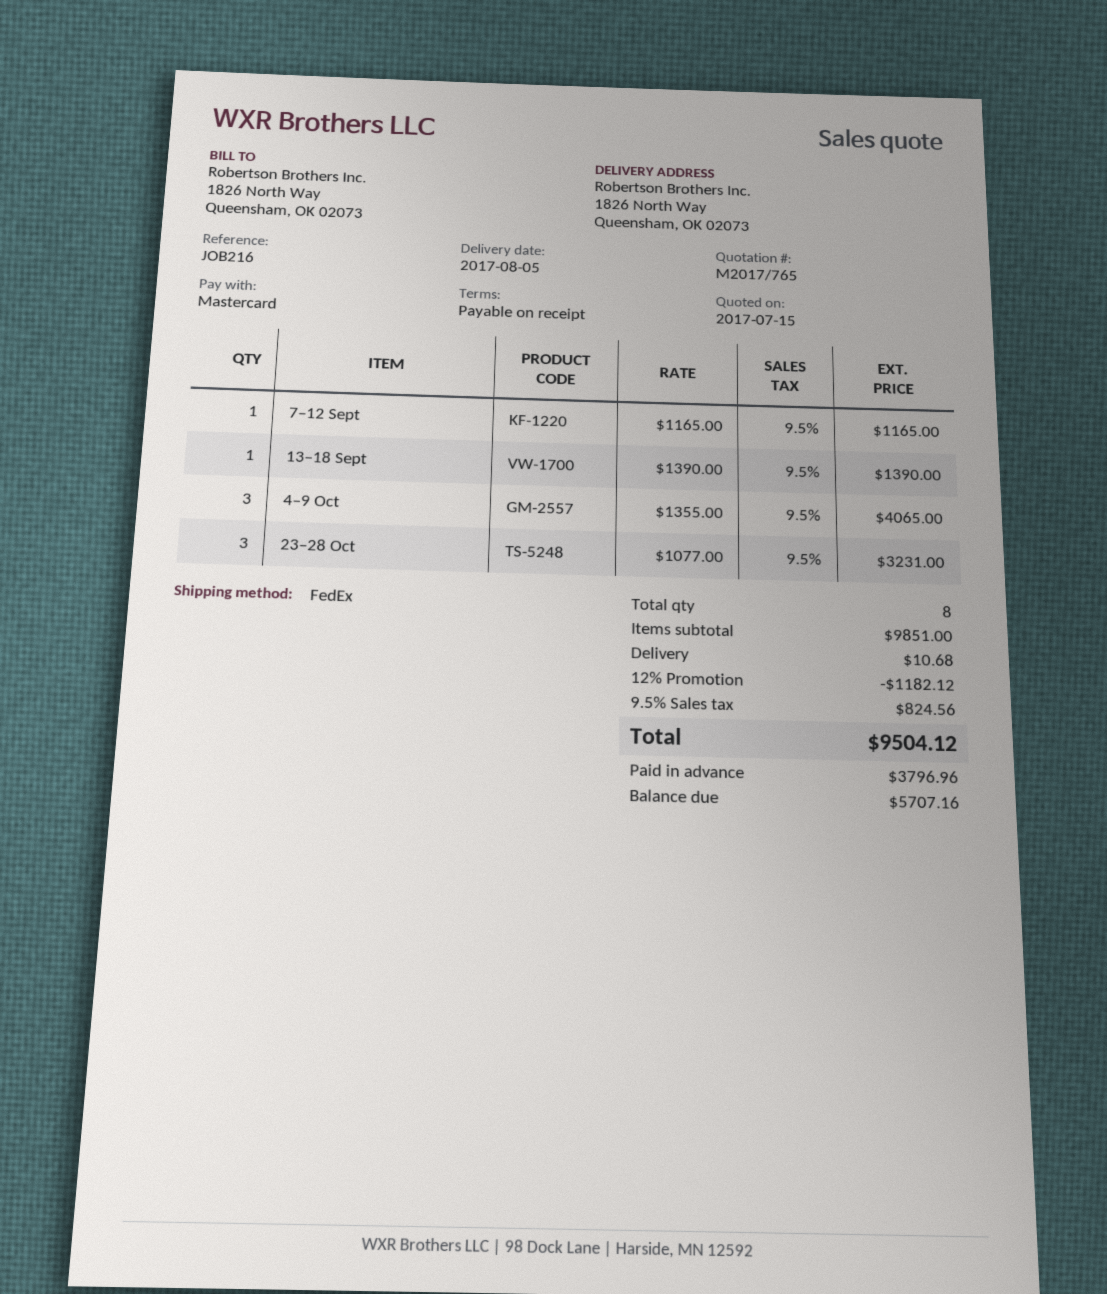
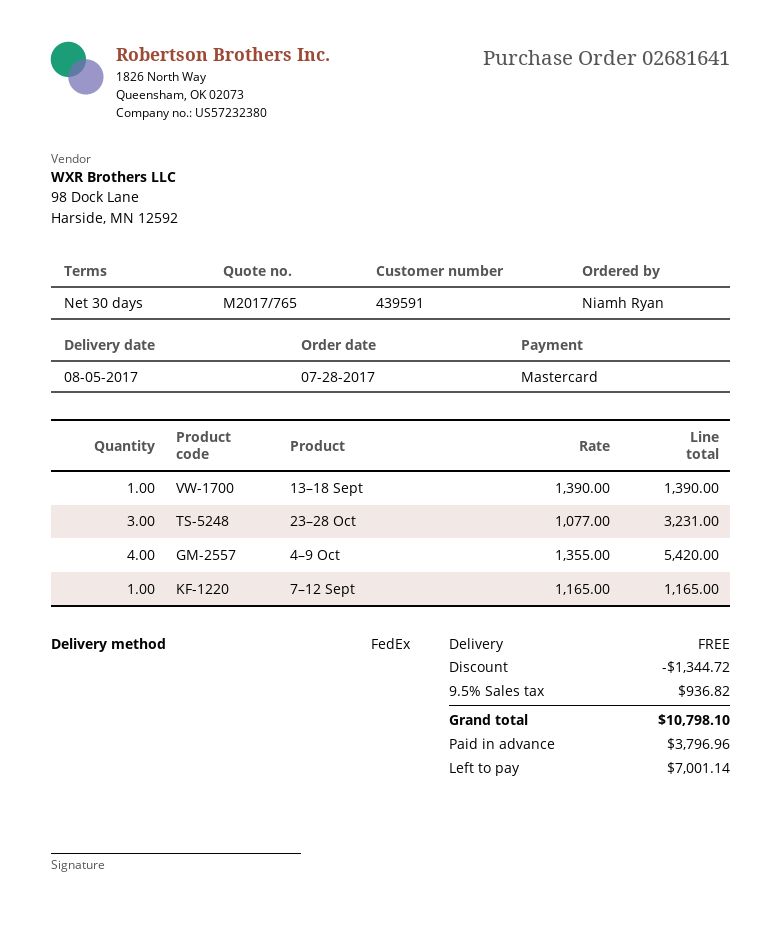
payment terms: on receipt -> 30 days
4–9 Oct: 3 x 1355.00 = 4065.00 -> 4 x 1355.00 = 5420.00
discount: 1182.12 -> 1344.72
shipping: 10.68 -> 0.00
tax: 9.5% = 824.56 -> 9.5% = 936.82
total: 9504.12 -> 10798.10
balance: 5707.16 -> 7001.14

